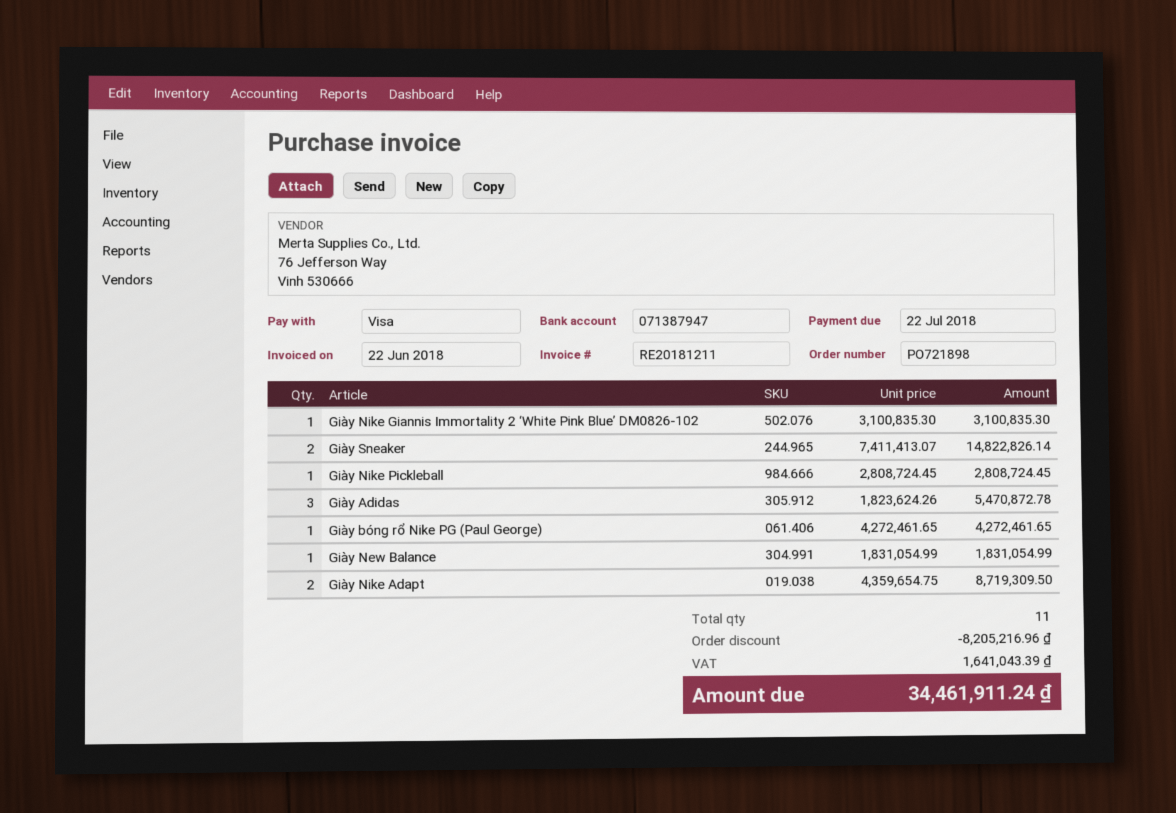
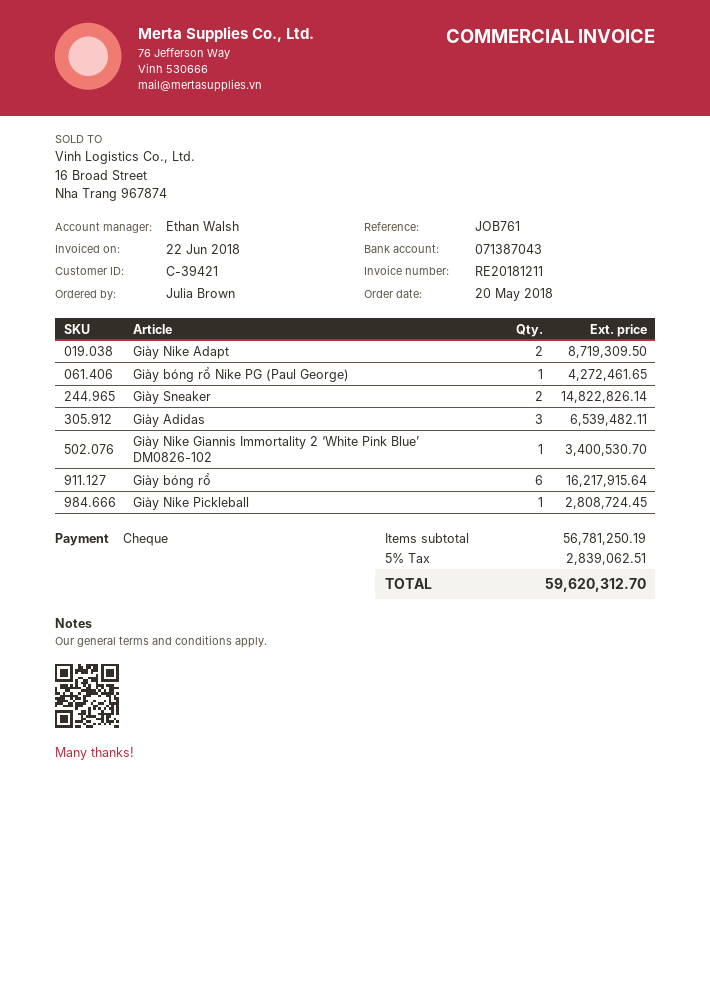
payment method: Visa -> cheque
bank account: 071387947 -> 071387043
Giày Nike Giannis Immortality 2 ‘White Pink Blue’ DM0826-102: 1 for 3100835.30 -> 1 for 3400530.70
Giày Adidas: 3 for 5470872.78 -> 3 for 6539482.11
Giày New Balance: 1 for 1831054.99 -> none
Giày bóng rổ: none -> 6 for 16217915.64
discount: 8205216.96 -> none
tax: 1641043.39 -> 2839062.51
total: 34461911.24 -> 59620312.70

